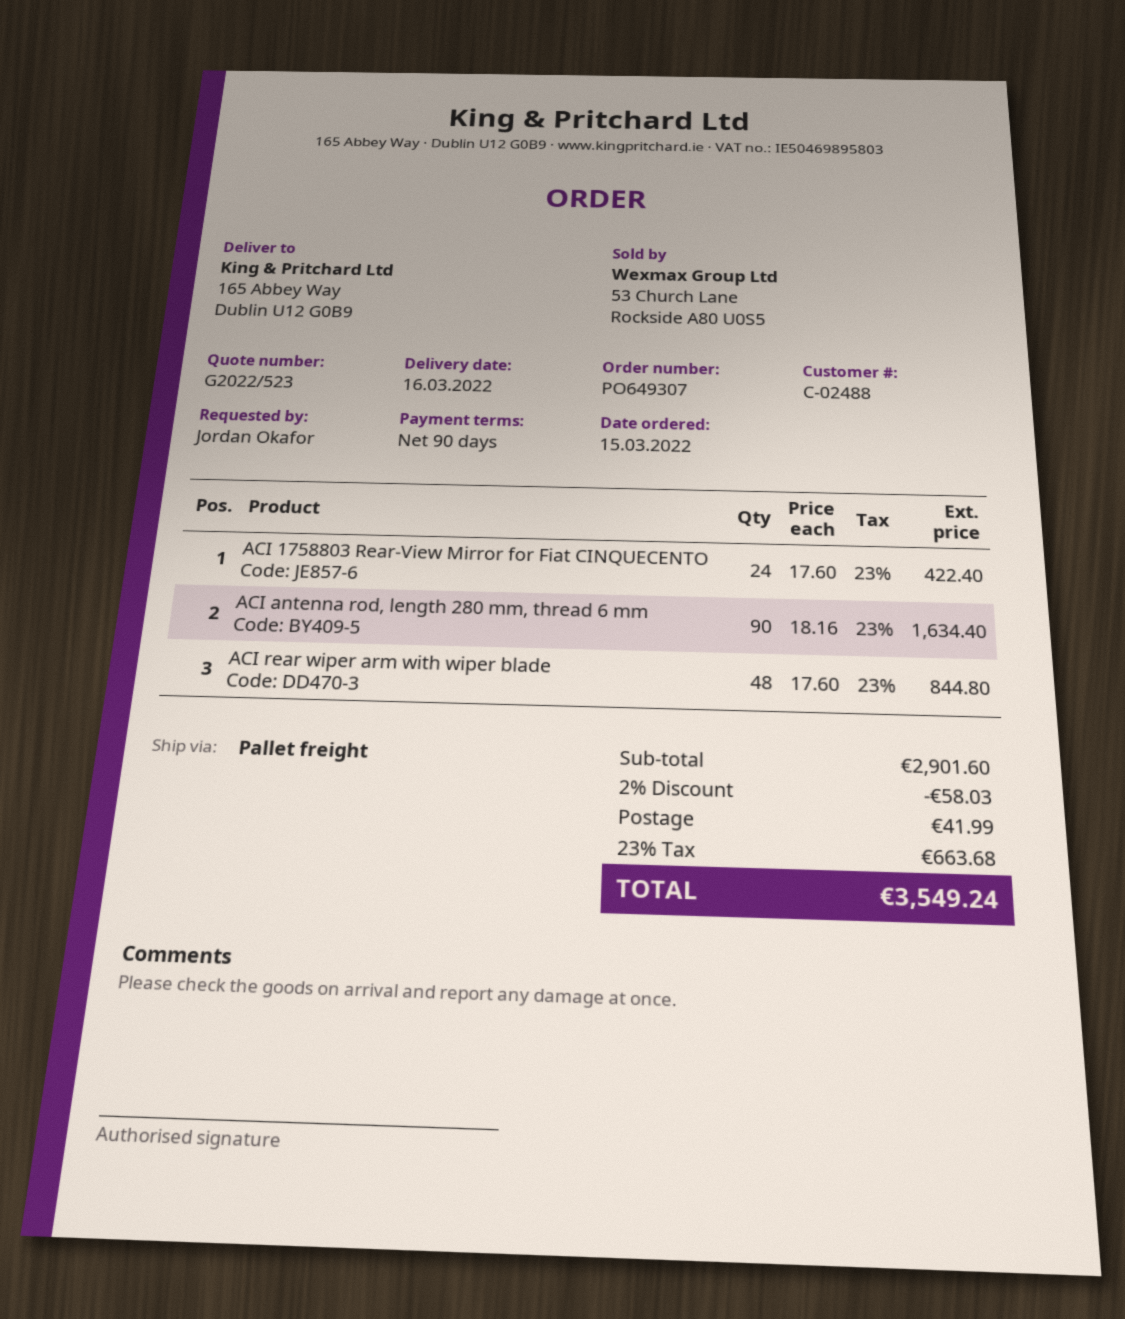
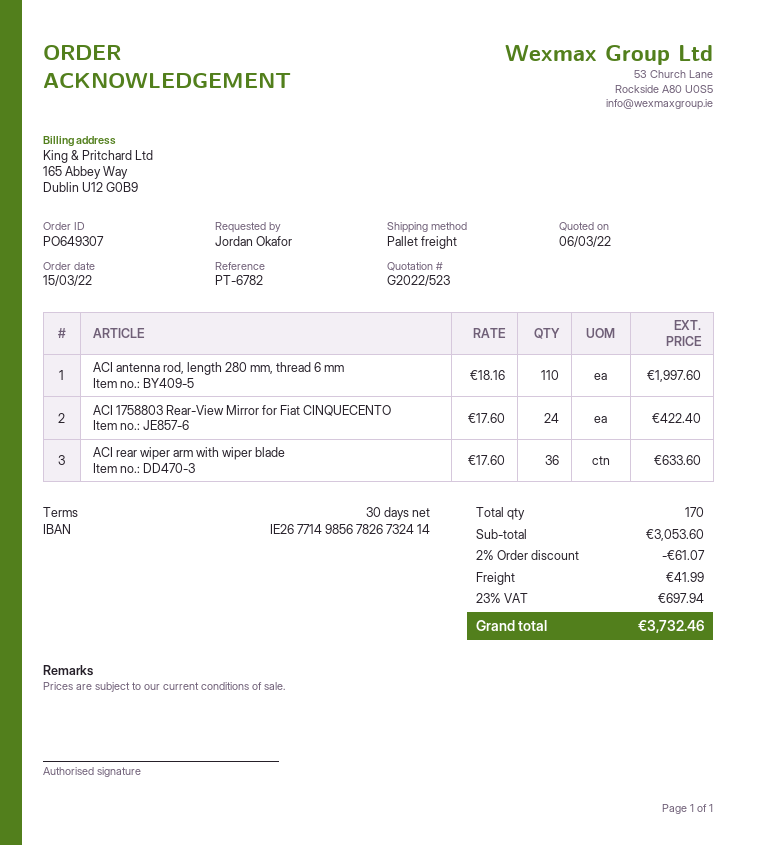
payment terms: 90 days -> 30 days
ACI antenna rod, length 280 mm, thread 6 mm: 90 x 18.16 = 1634.40 -> 110 x 18.16 = 1997.60
ACI rear wiper arm with wiper blade: 48 x 17.60 = 844.80 -> 36 x 17.60 = 633.60
subtotal: 2901.60 -> 3053.60
discount: 2% = 58.03 -> 2% = 61.07
tax: 23% = 663.68 -> 23% = 697.94
total: 3549.24 -> 3732.46

